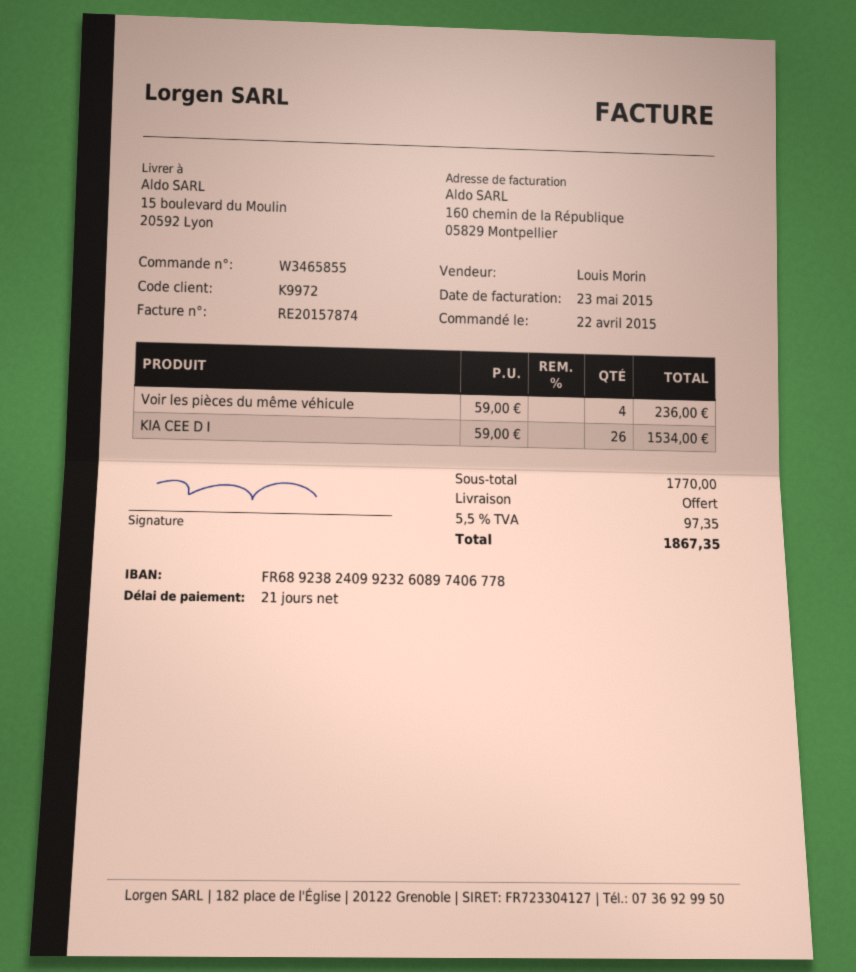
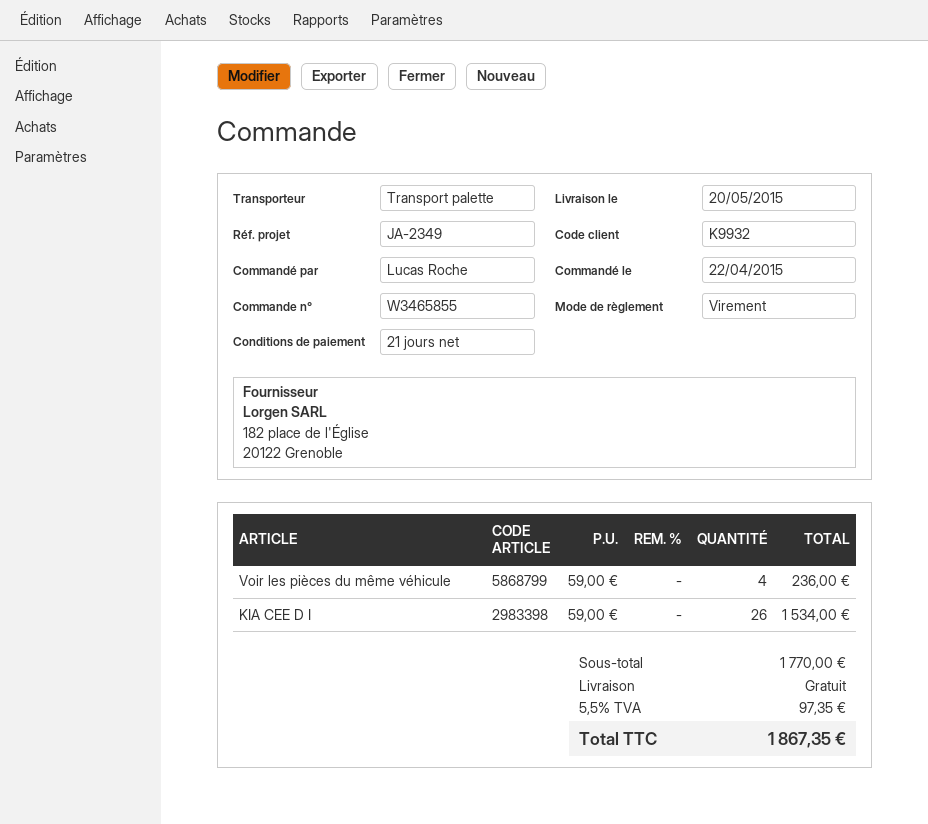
customer number: K9972 -> K9932

